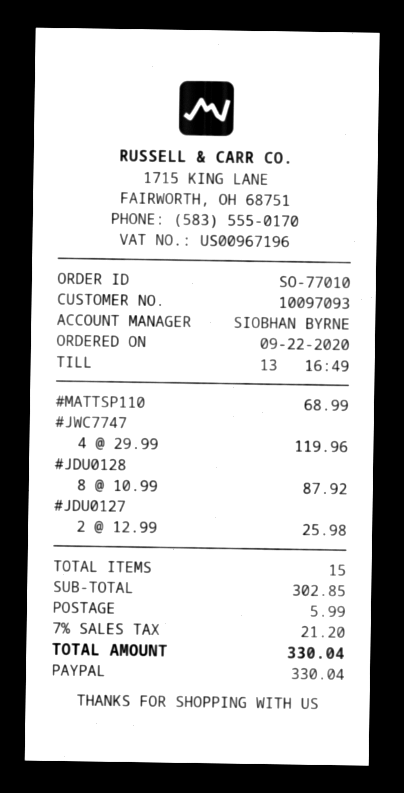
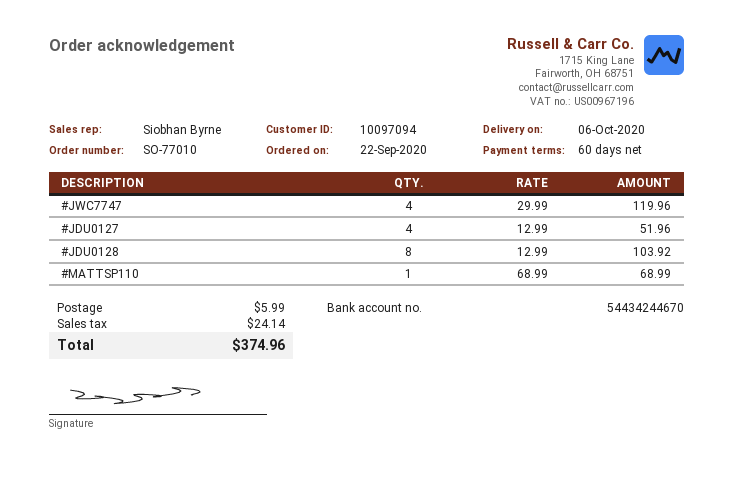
customer number: 10097093 -> 10097094
#JDU0128: 8 x 10.99 = 87.92 -> 8 x 12.99 = 103.92
#JDU0127: 2 x 12.99 = 25.98 -> 4 x 12.99 = 51.96
tax: 21.20 -> 24.14
total: 330.04 -> 374.96

